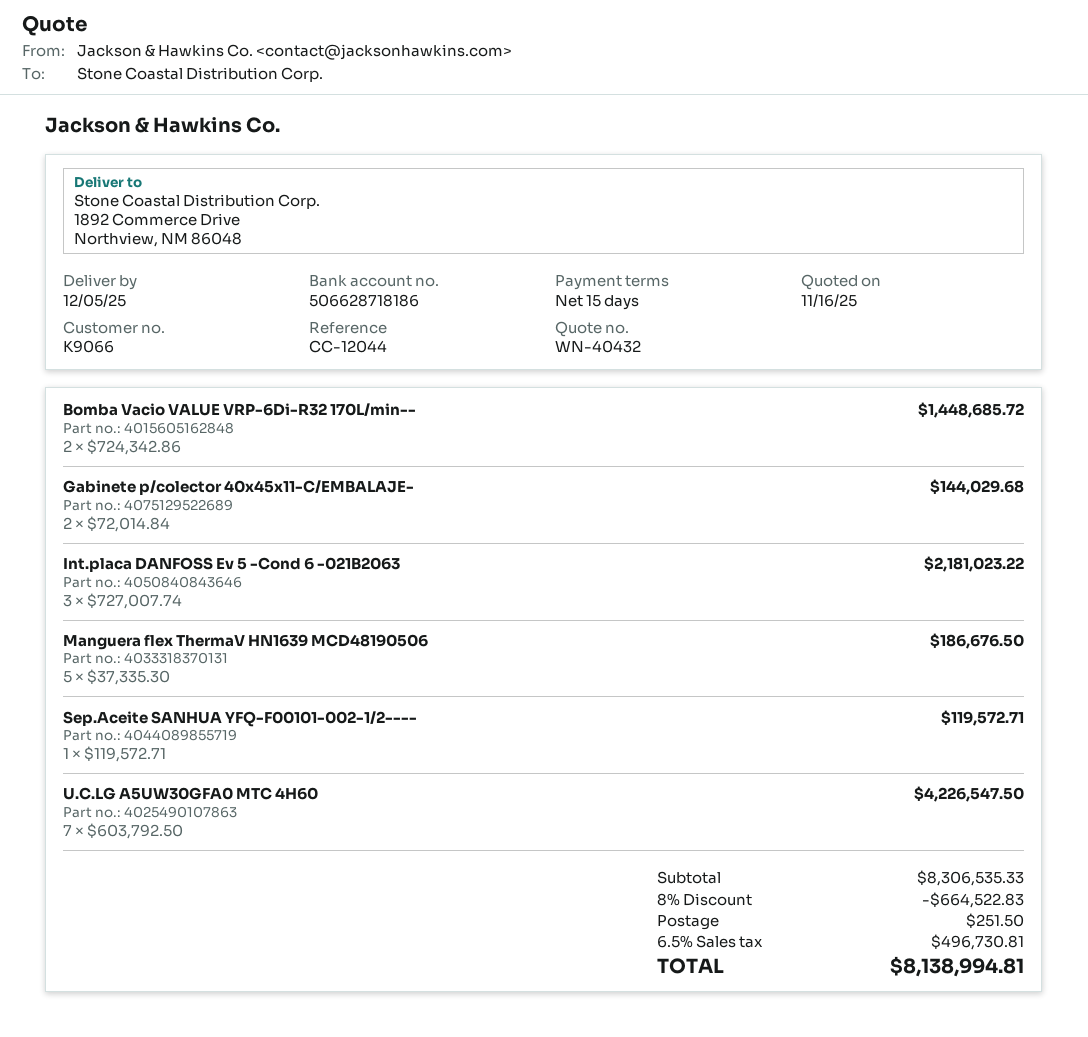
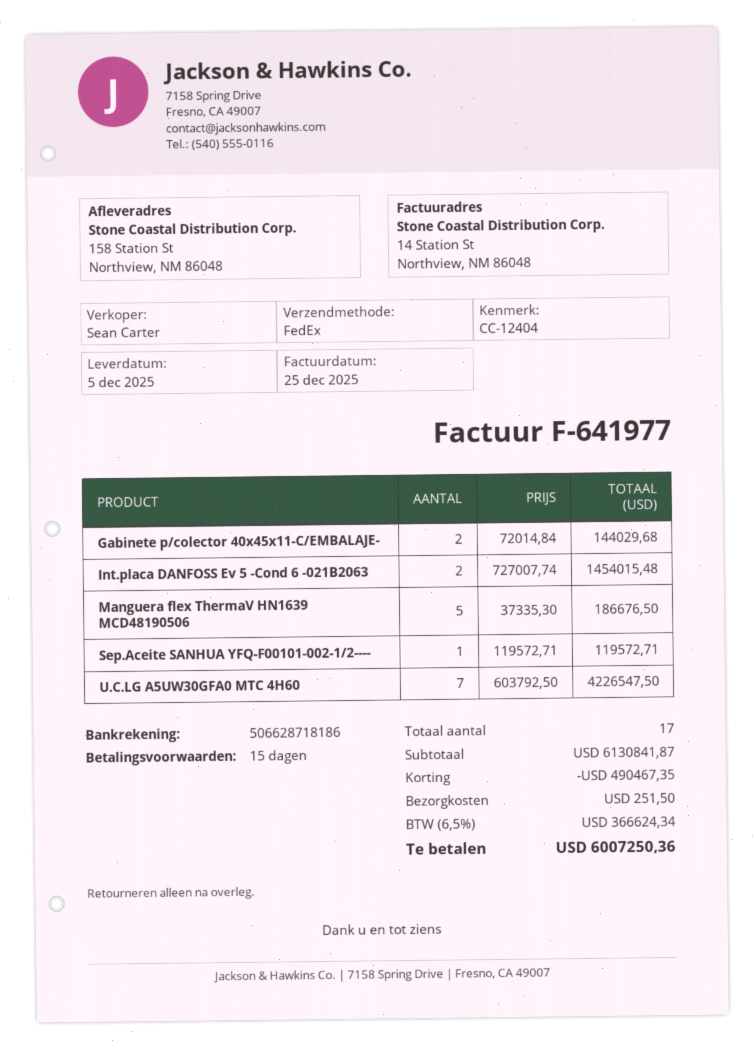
reference: CC-12044 -> CC-12404
ship to: 1892 Commerce Drive, Northview, NM 86048 -> 158 Station St, Northview, NM 86048
Bomba Vacio VALUE VRP-6Di-R32 170L/min--: 2 x 724342.86 = 1448685.72 -> none
Int.placa DANFOSS Ev 5 -Cond 6 -021B2063: 3 x 727007.74 = 2181023.22 -> 2 x 727007.74 = 1454015.48
subtotal: 8306535.33 -> 6130841.87
discount: 664522.83 -> 490467.35
tax: 6.5% = 496730.81 -> 6.5% = 366624.34
total: 8138994.81 -> 6007250.36

